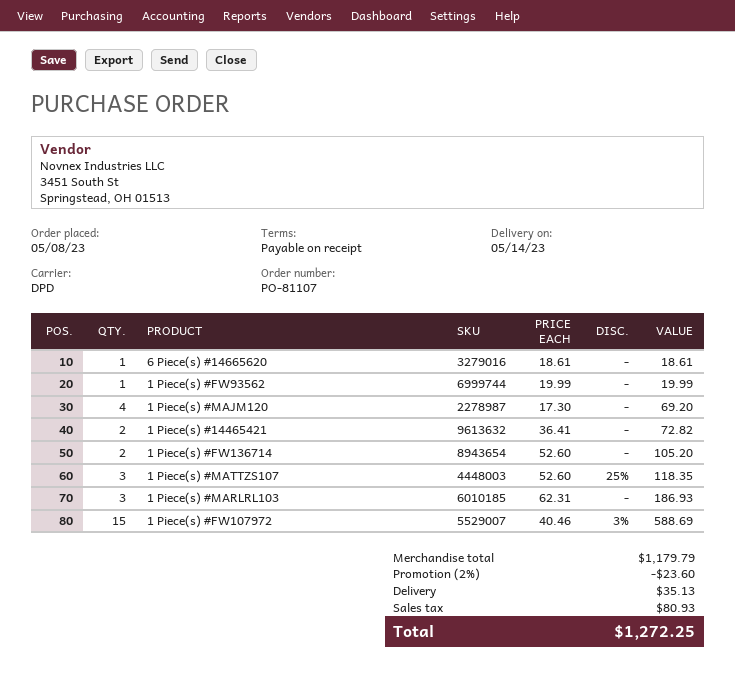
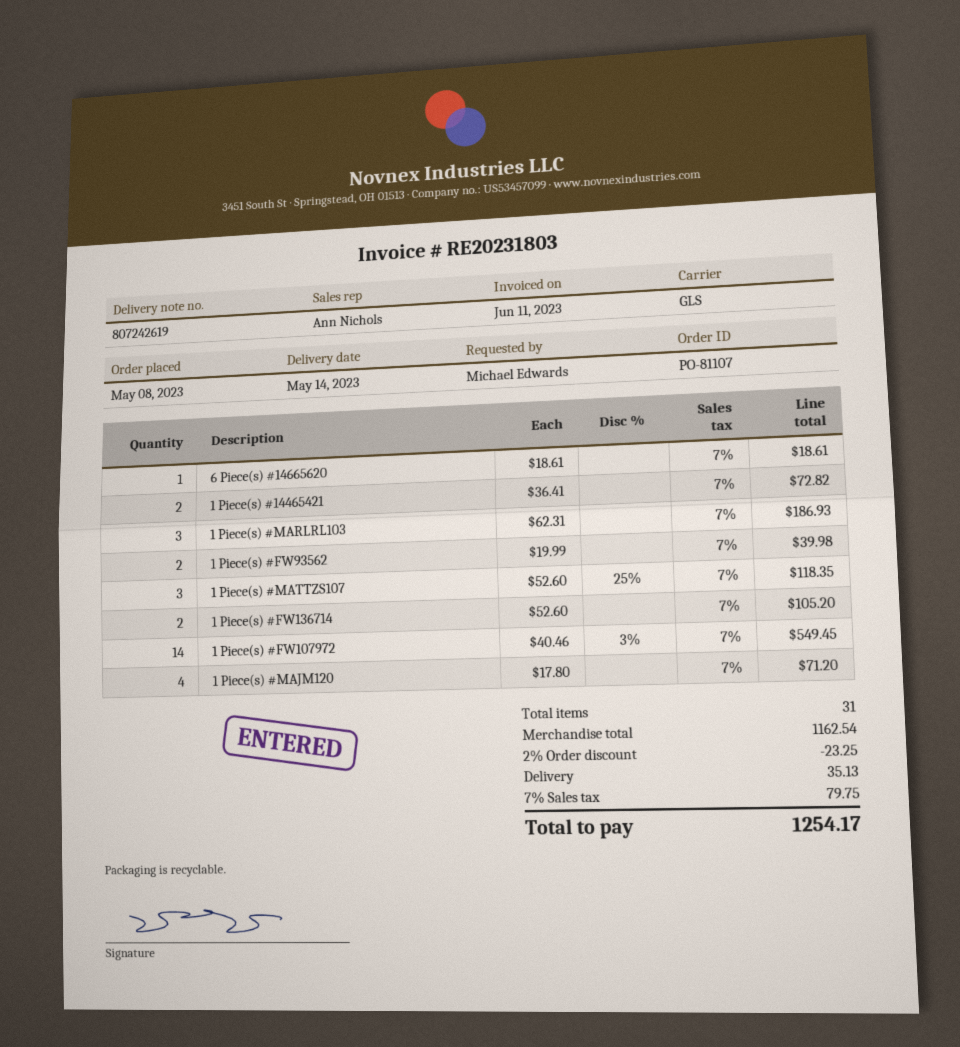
shipping method: DPD -> GLS
1 Piece(s) #FW93562: 1 x 19.99 = 19.99 -> 2 x 19.99 = 39.98
1 Piece(s) #MAJM120: 4 x 17.30 = 69.20 -> 4 x 17.80 = 71.20
1 Piece(s) #FW107972: 15 x 40.46 - 3% = 588.69 -> 14 x 40.46 - 3% = 549.45
subtotal: 1179.79 -> 1162.54
discount: 2% = 23.60 -> 2% = 23.25
tax: 80.93 -> 79.75
total: 1272.25 -> 1254.17

